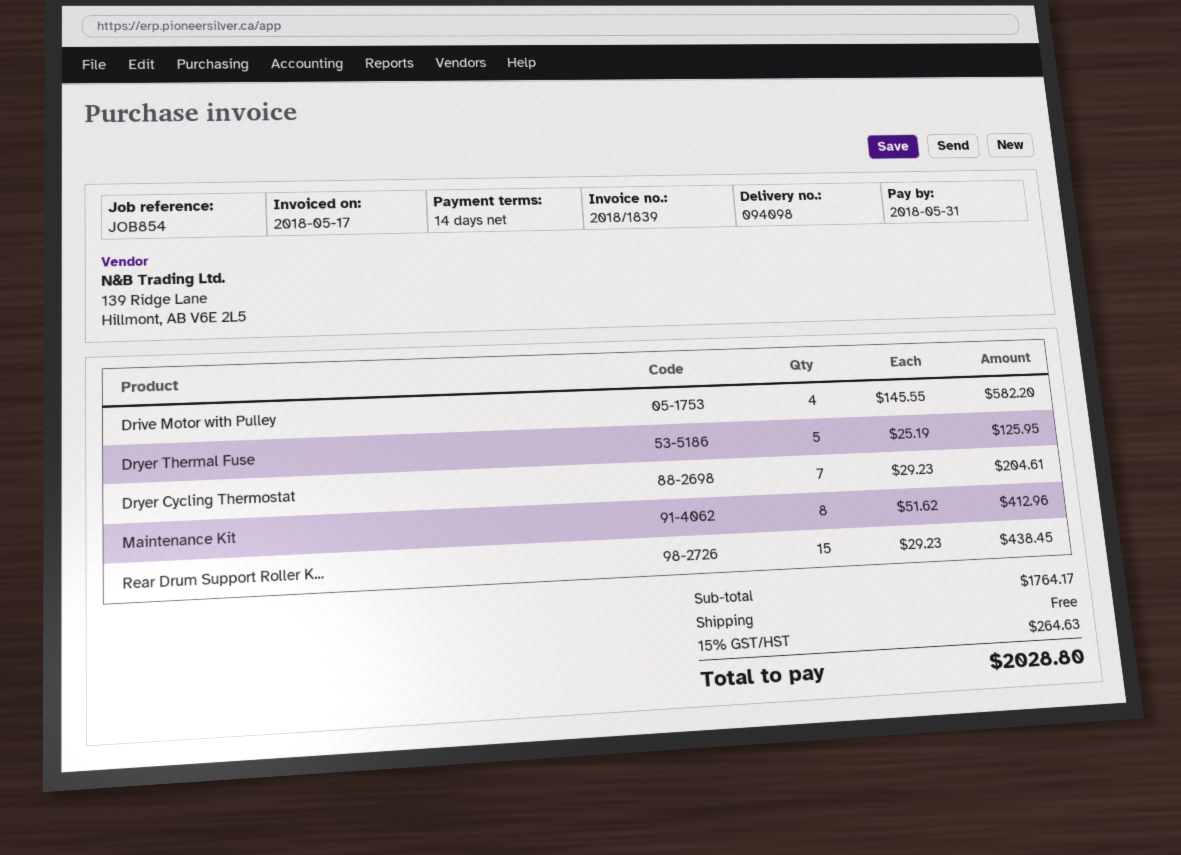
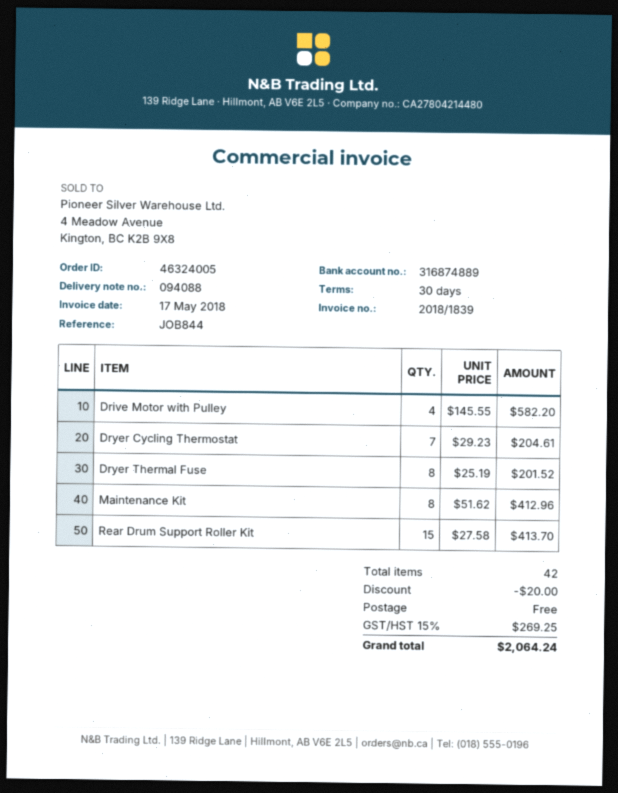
delivery note number: 094098 -> 094088
payment terms: 14 days -> 30 days
reference: JOB854 -> JOB844
Dryer Thermal Fuse: 5 x 25.19 = 125.95 -> 8 x 25.19 = 201.52
Rear Drum Support Roller K...: 15 x 29.23 = 438.45 -> 15 x 27.58 = 413.70
discount: none -> 20.00
tax: 15% = 264.63 -> 15% = 269.25
total: 2028.80 -> 2064.24

